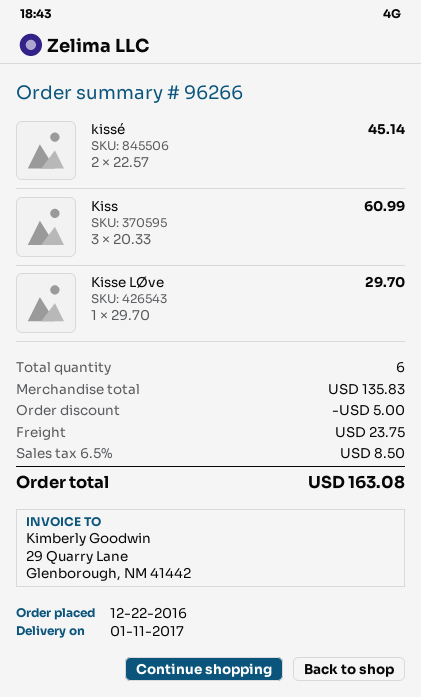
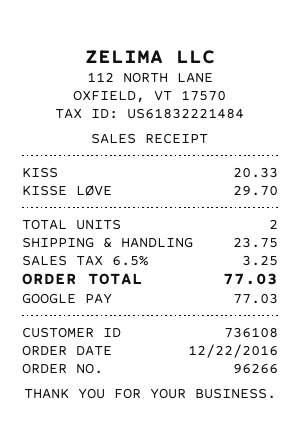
kissé: 2 for 45.14 -> none
Kiss: 3 for 60.99 -> 1 for 20.33
total quantity: 6 -> 2
discount: 5.00 -> none
tax: 6.5% = 8.50 -> 6.5% = 3.25
total: 163.08 -> 77.03

